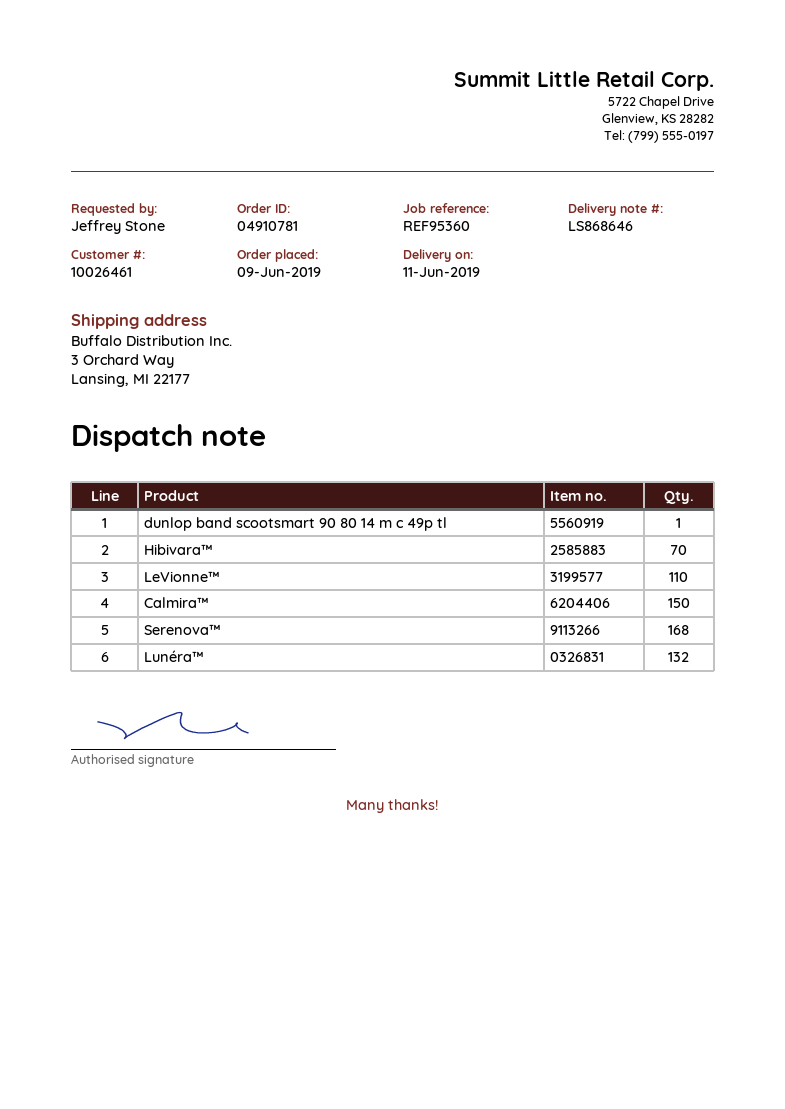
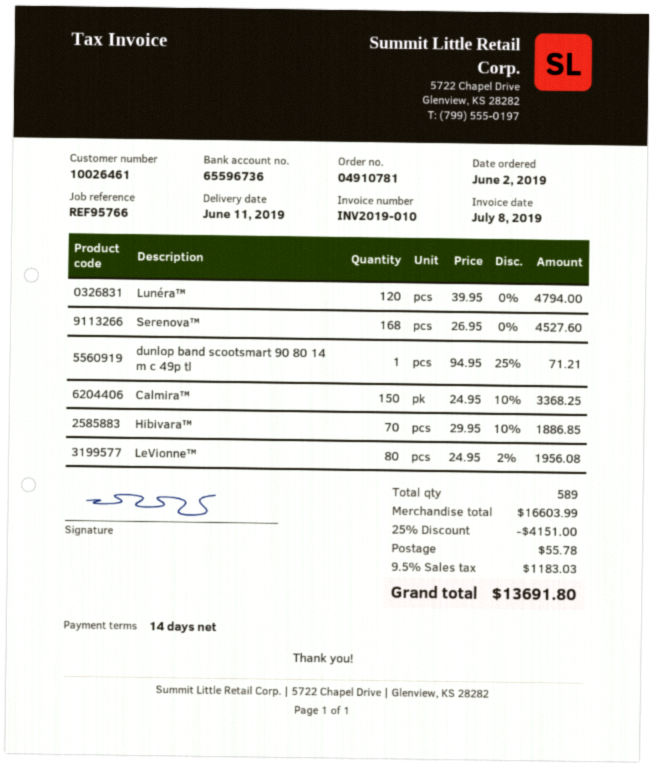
order date: 2019-06-09 -> 2019-06-02
reference: REF95360 -> REF95766
LeVionne™: 110 -> 80
Lunéra™: 132 -> 120

